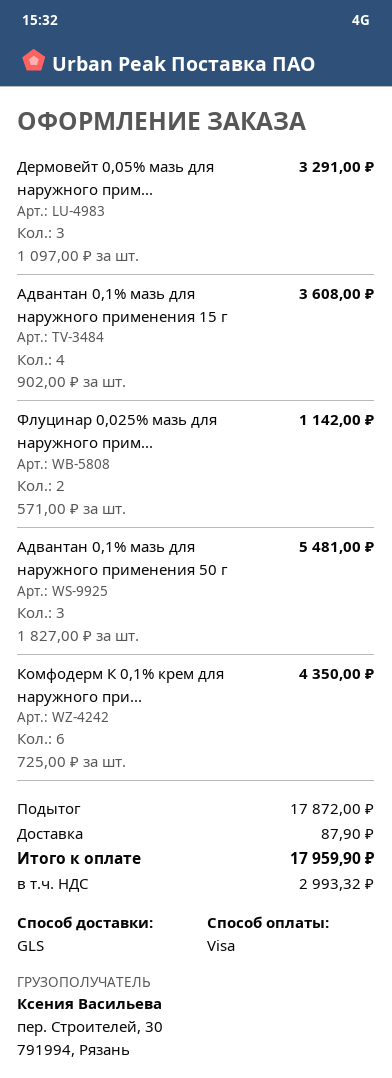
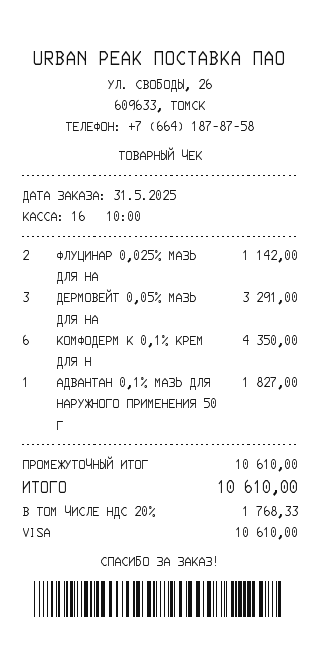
Адвантан 0,1% мазь для наружного применения 15 г: 4 for 3608.00 -> none
Адвантан 0,1% мазь для наружного применения 50 г: 3 for 5481.00 -> 1 for 1827.00
subtotal: 17872.00 -> 10610.00
shipping: 87.90 -> none
tax: 2993.32 -> 1768.33
total: 17959.90 -> 10610.00

